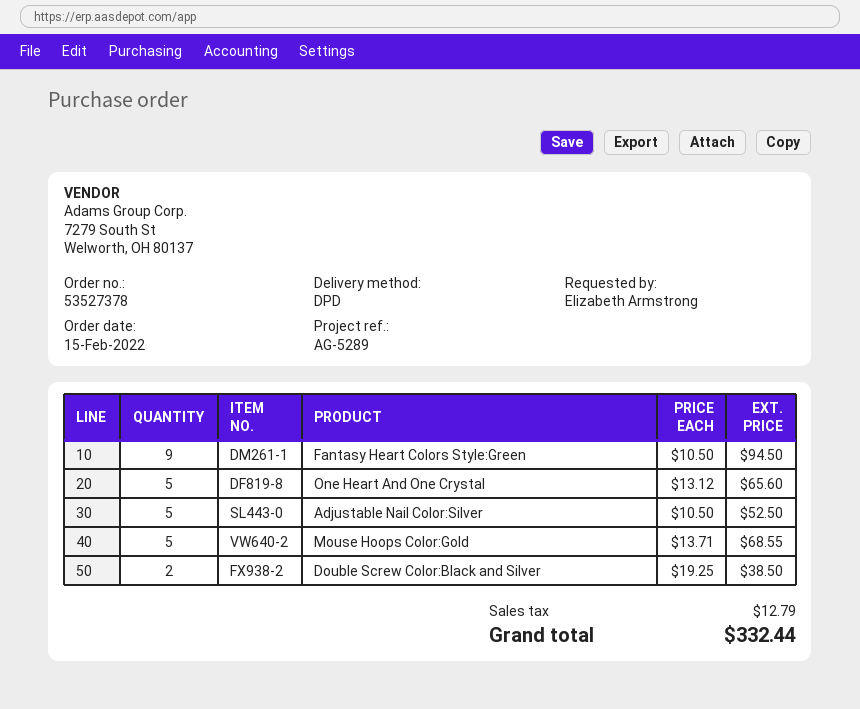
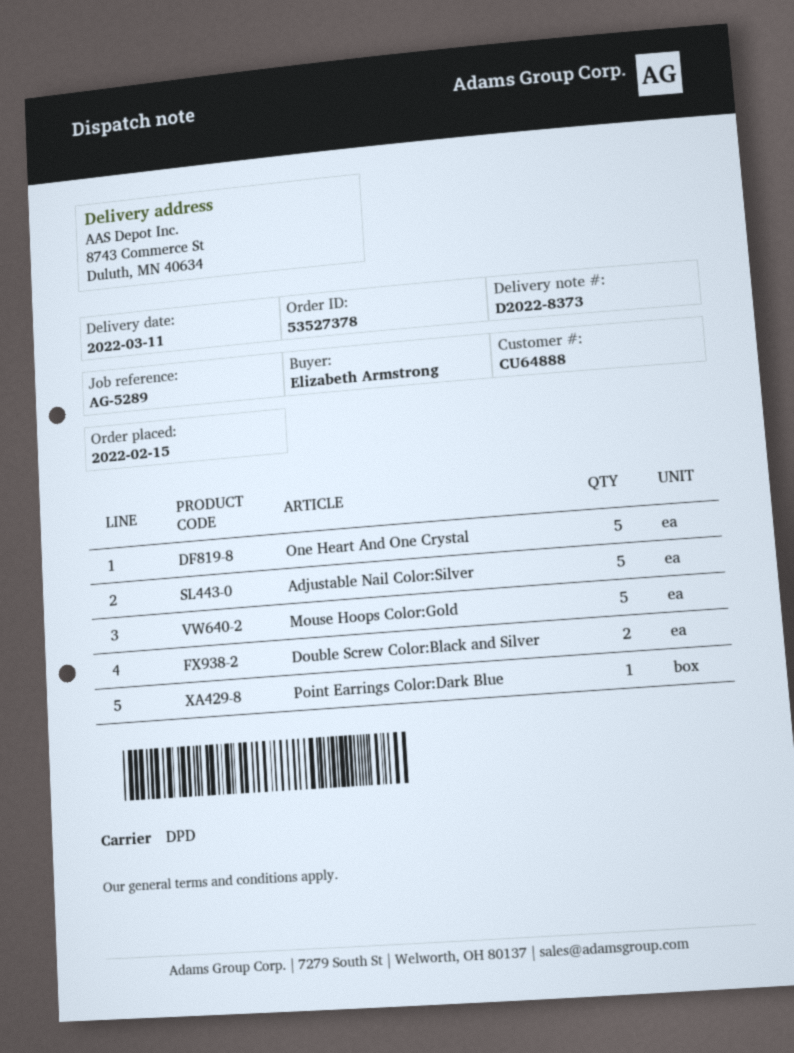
Fantasy Heart Colors Style:Green: 9 -> none
Point Earrings Color:Dark Blue: none -> 1

